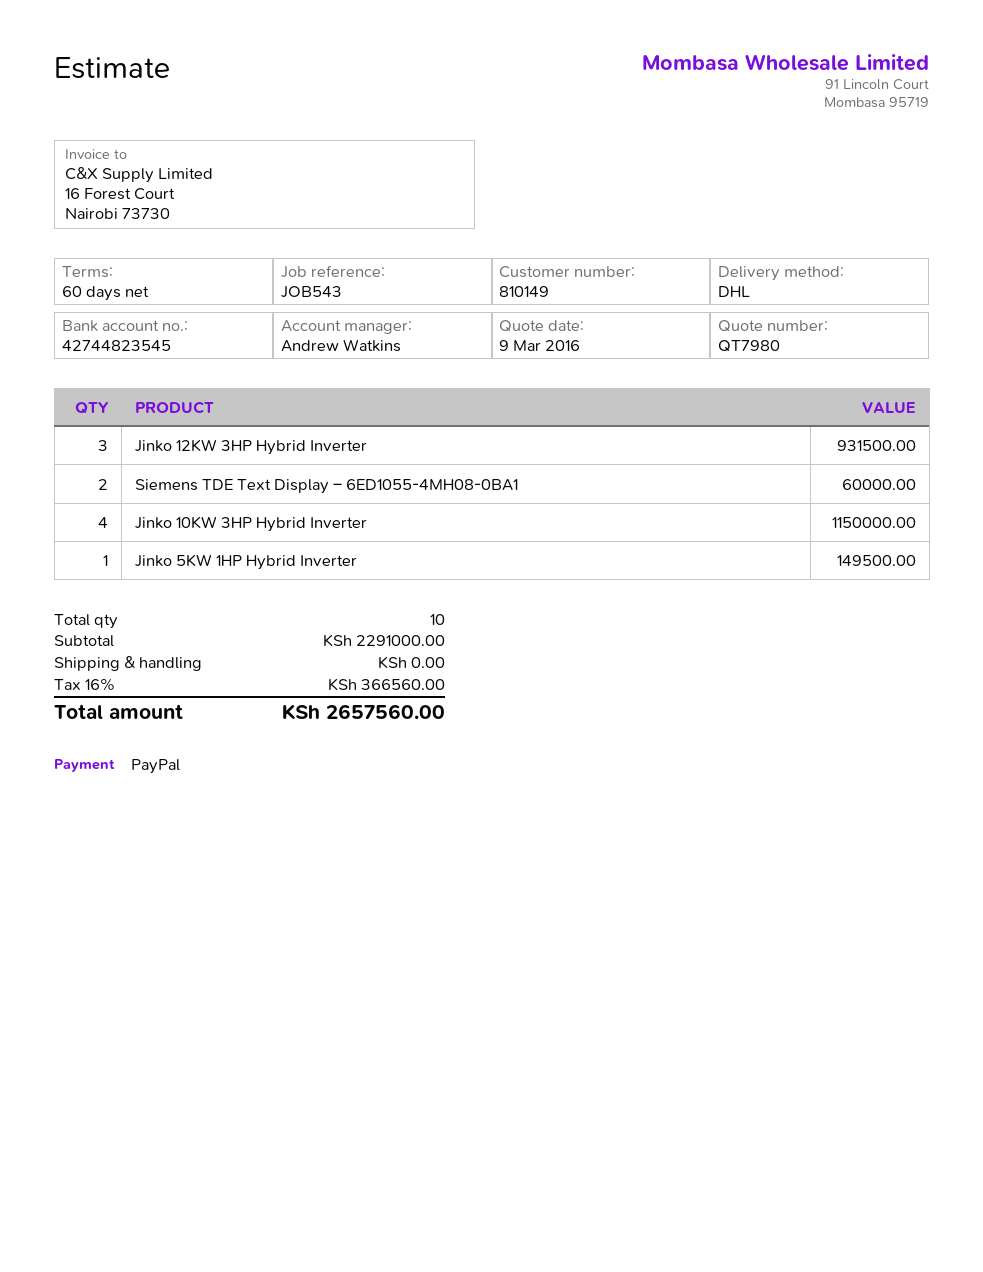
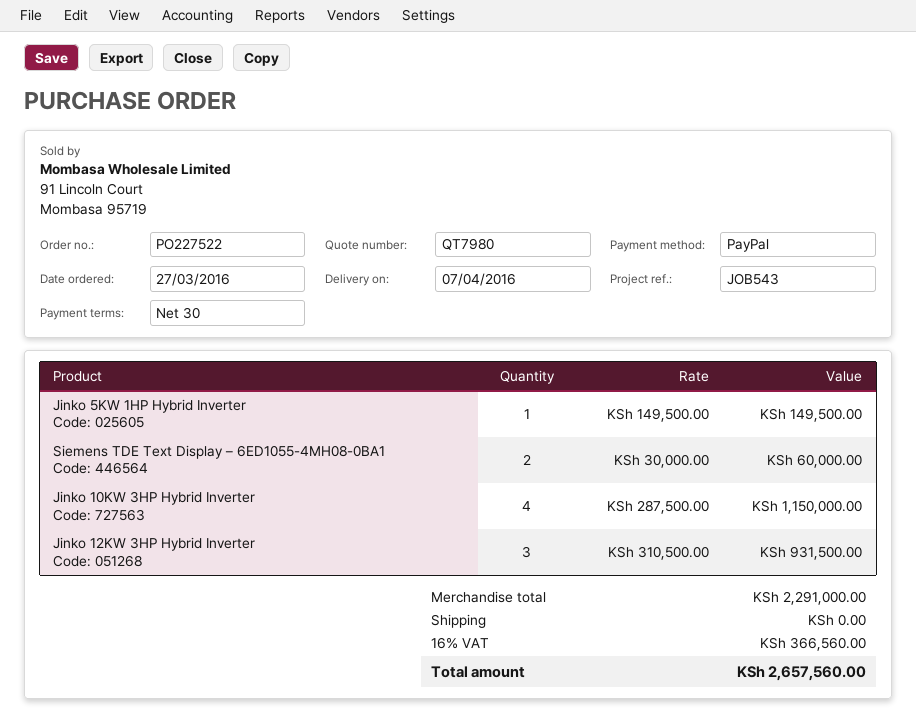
payment terms: 60 days -> 30 days

